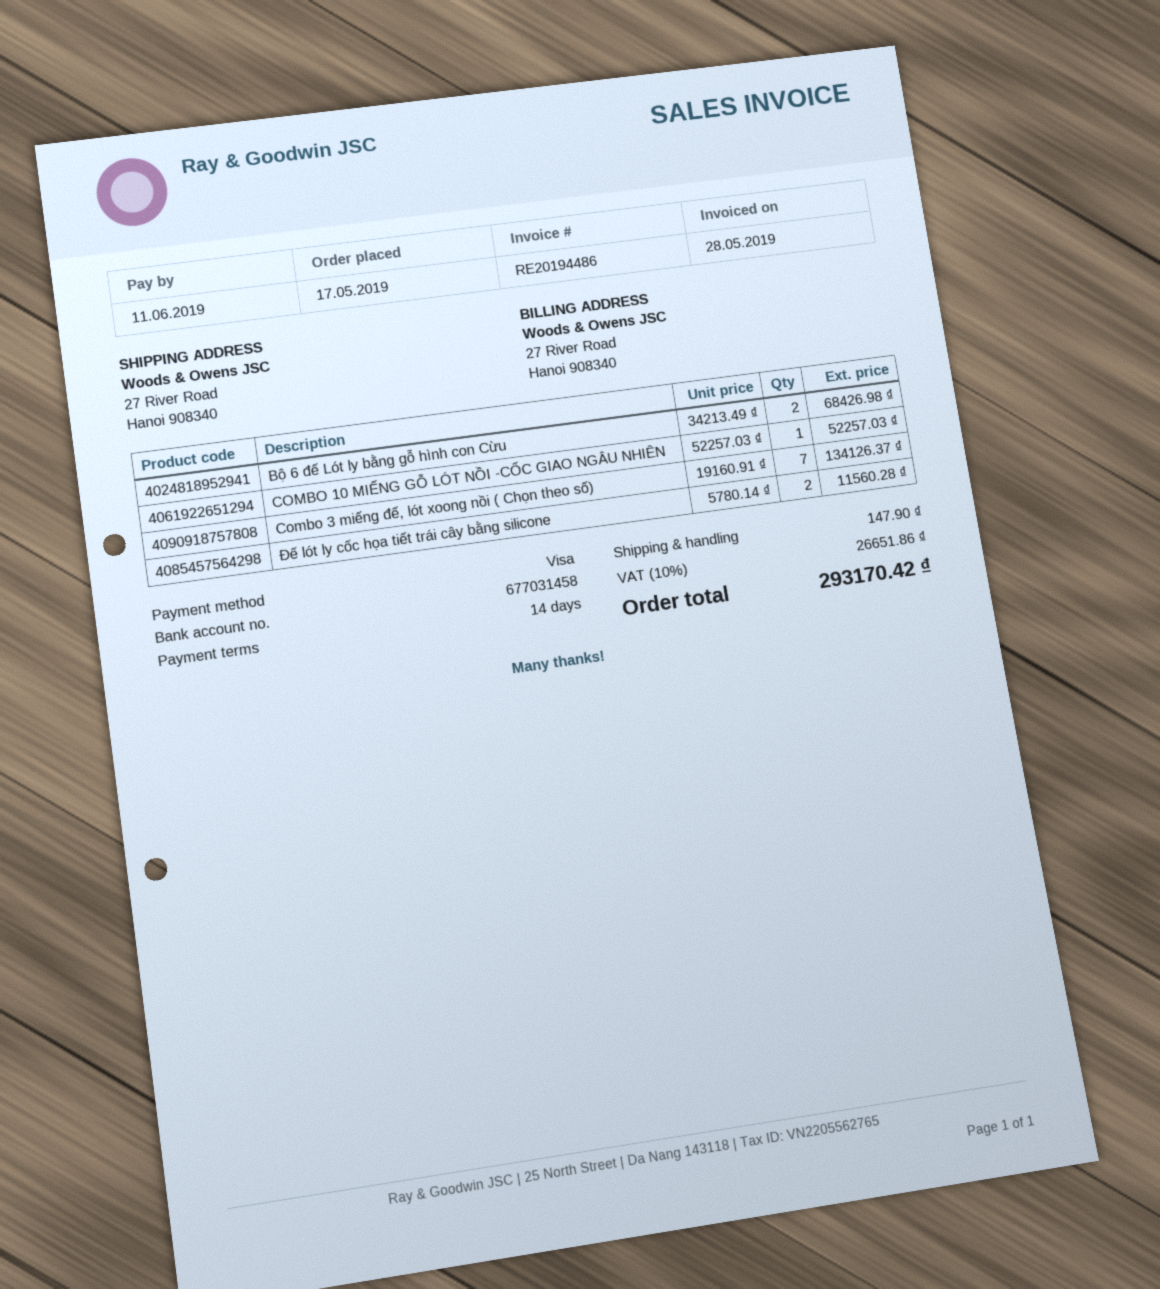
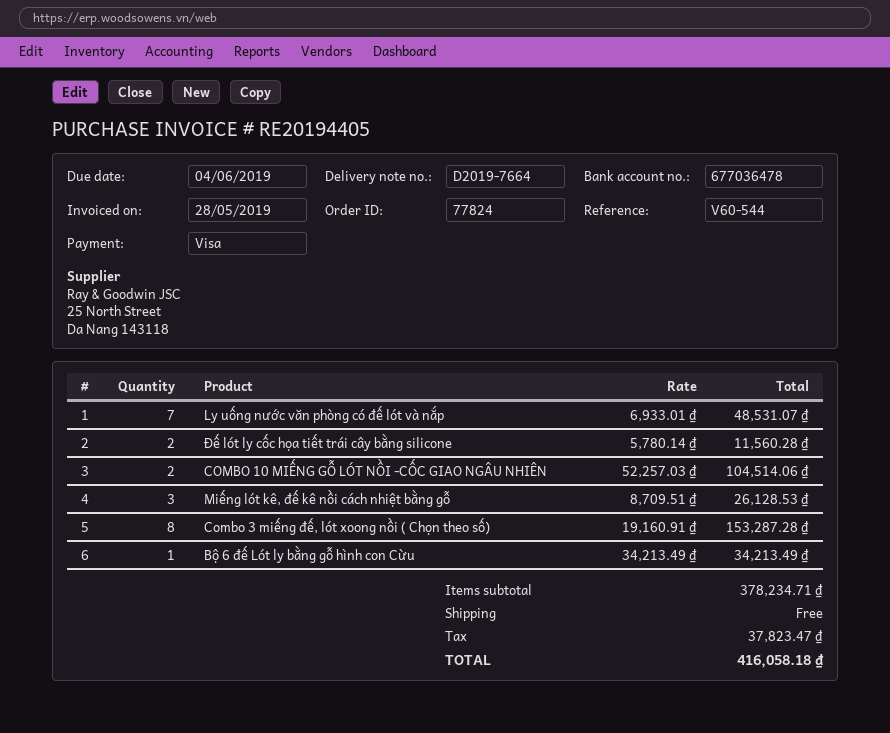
invoice number: RE20194486 -> RE20194405
due date: 2019-06-11 -> 2019-06-04
bank account: 677031458 -> 677036478
Bộ 6 đế Lót ly bằng gỗ hình con Cừu: 2 x 34213.49 = 68426.98 -> 1 x 34213.49 = 34213.49
COMBO 10 MIẾNG GỖ LÓT NỒI -CỐC GIAO NGÂU NHIÊN: 1 x 52257.03 = 52257.03 -> 2 x 52257.03 = 104514.06
Combo 3 miếng đế, lót xoong nồi ( Chọn theo số): 7 x 19160.91 = 134126.37 -> 8 x 19160.91 = 153287.28
Ly uống nước văn phòng có đế lót và nắp: none -> 7 x 6933.01 = 48531.07
Miếng lót kê, đế kê nồi cách nhiệt bằng gỗ: none -> 3 x 8709.51 = 26128.53
shipping: 147.90 -> 0.00
tax: 26651.86 -> 37823.47
total: 293170.42 -> 416058.18

